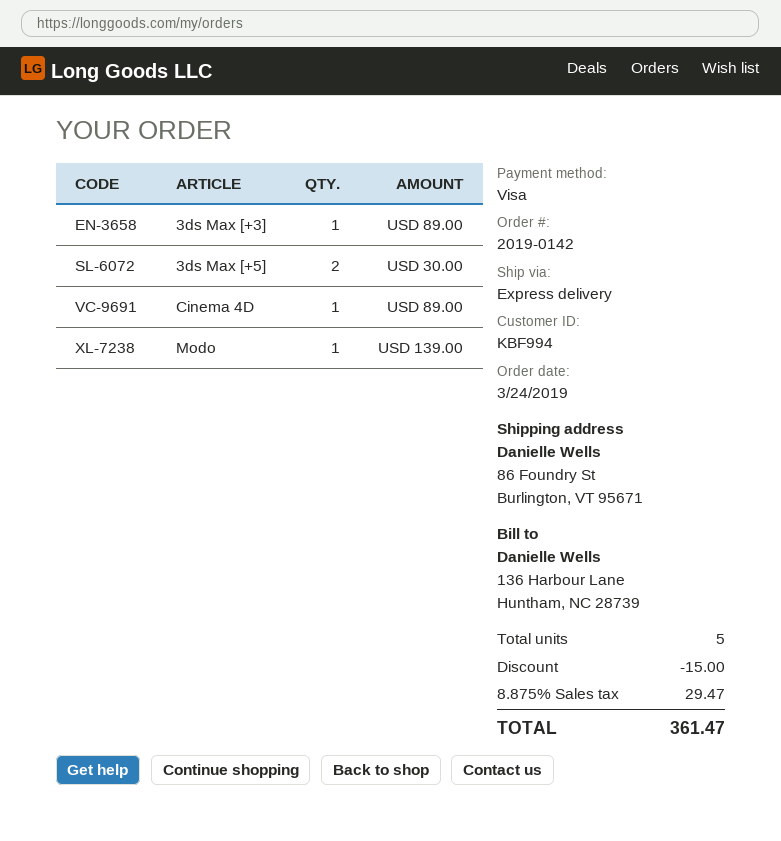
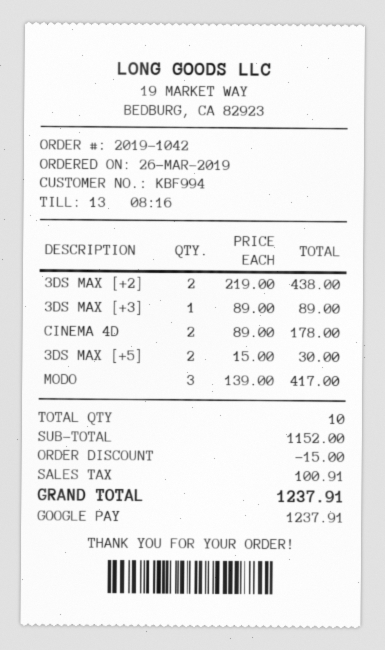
order number: 2019-0142 -> 2019-1042
order date: 2019-03-24 -> 2019-03-26
payment method: Visa -> Google Pay
Cinema 4D: 1 for 89.00 -> 2 for 178.00
Modo: 1 for 139.00 -> 3 for 417.00
3DS MAX [+2]: none -> 2 for 438.00
total quantity: 5 -> 10
tax: 29.47 -> 100.91
total: 361.47 -> 1237.91

